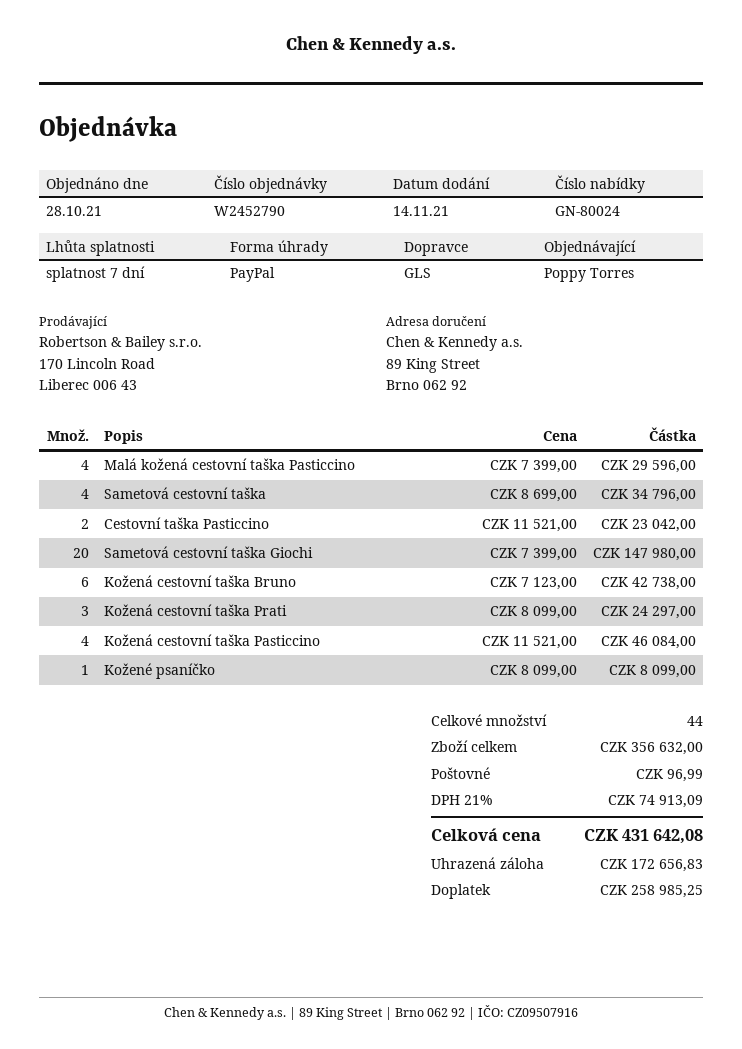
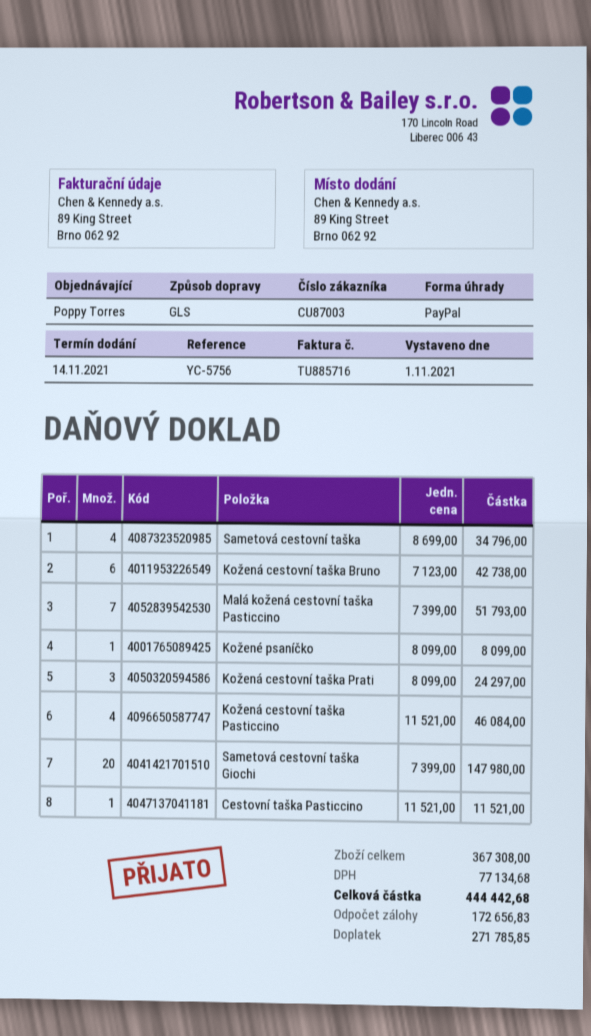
Malá kožená cestovní taška Pasticcino: 4 x 7399.00 = 29596.00 -> 7 x 7399.00 = 51793.00
Cestovní taška Pasticcino: 2 x 11521.00 = 23042.00 -> 1 x 11521.00 = 11521.00
subtotal: 356632.00 -> 367308.00
shipping: 96.99 -> none
tax: 74913.09 -> 77134.68
total: 431642.08 -> 444442.68
balance: 258985.25 -> 271785.85

